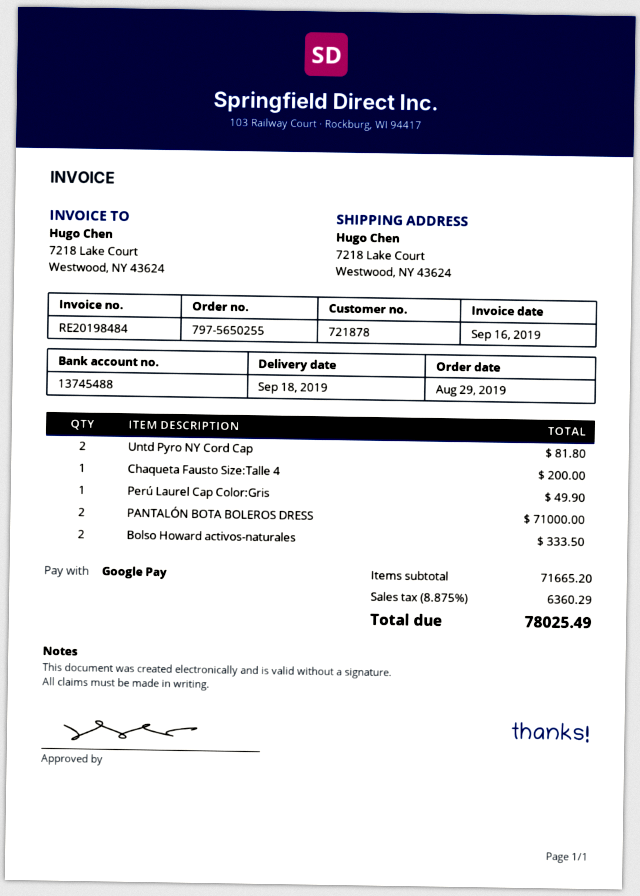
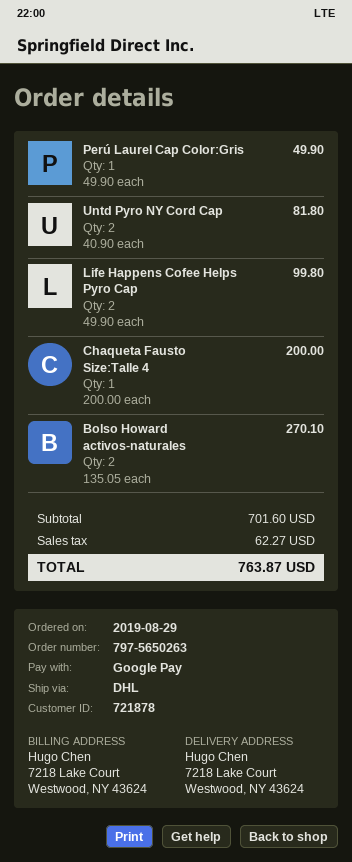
order number: 797-5650255 -> 797-5650263
PANTALÓN BOTA BOLEROS DRESS: 2 for 71000.00 -> none
Bolso Howard activos-naturales: 2 for 333.50 -> 2 for 270.10
Life Happens Cofee Helps Pyro Cap: none -> 2 for 99.80
subtotal: 71665.20 -> 701.60
tax: 6360.29 -> 62.27
total: 78025.49 -> 763.87

